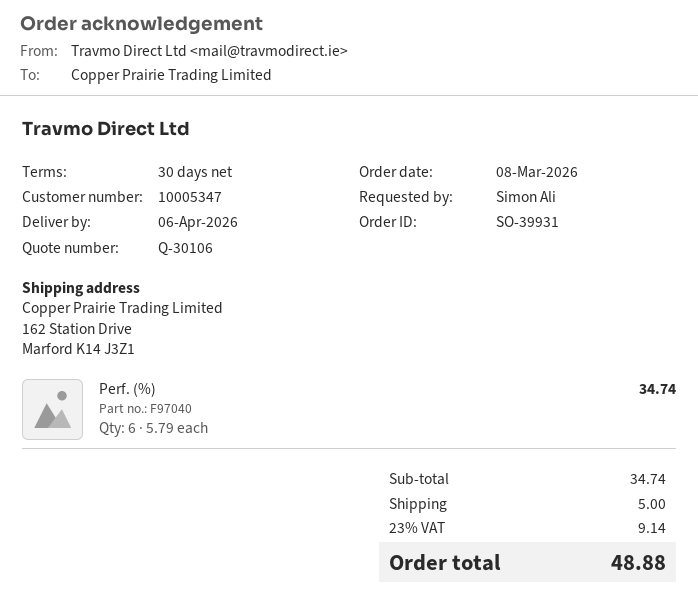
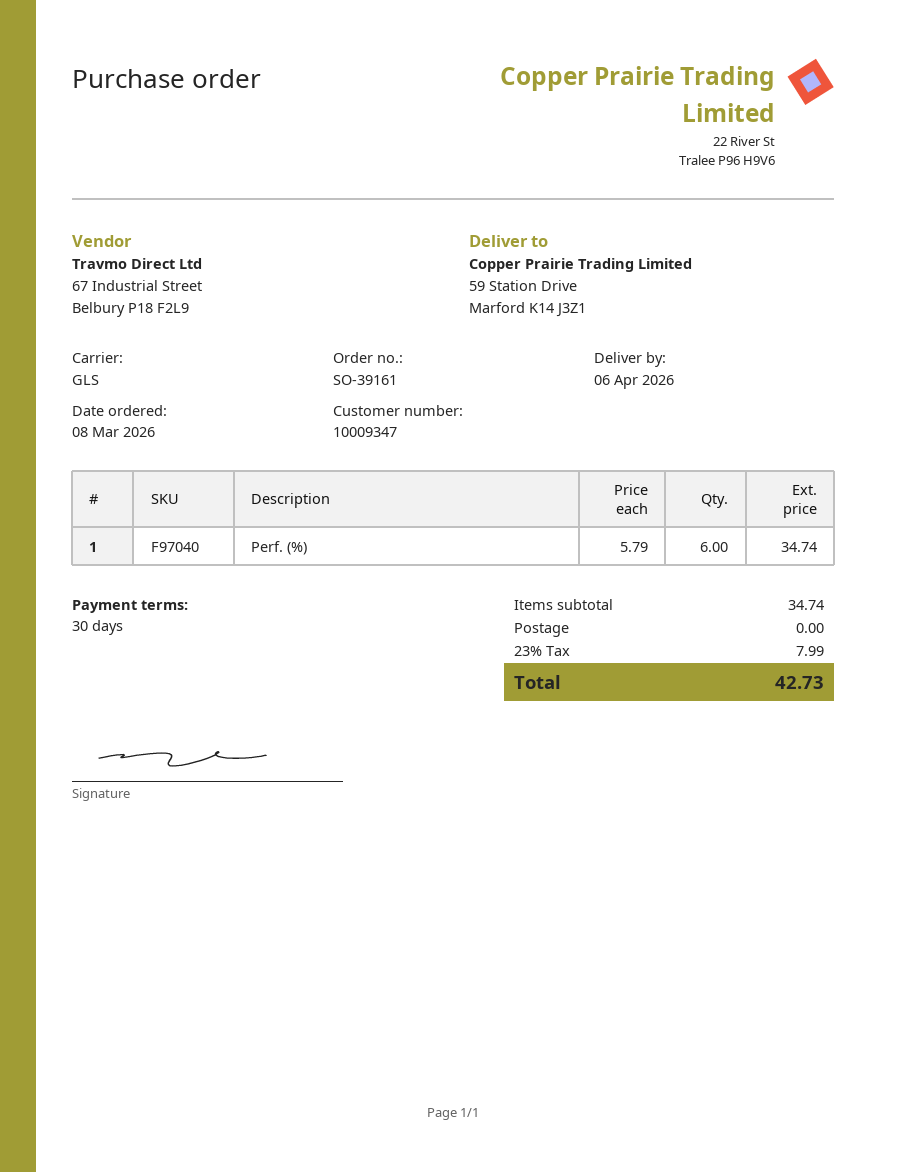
order number: SO-39931 -> SO-39161
customer number: 10005347 -> 10009347
ship to: 162 Station Drive, Marford K14 J3Z1 -> 59 Station Drive, Marford K14 J3Z1
shipping: 5.00 -> 0.00
tax: 23% = 9.14 -> 23% = 7.99
total: 48.88 -> 42.73

